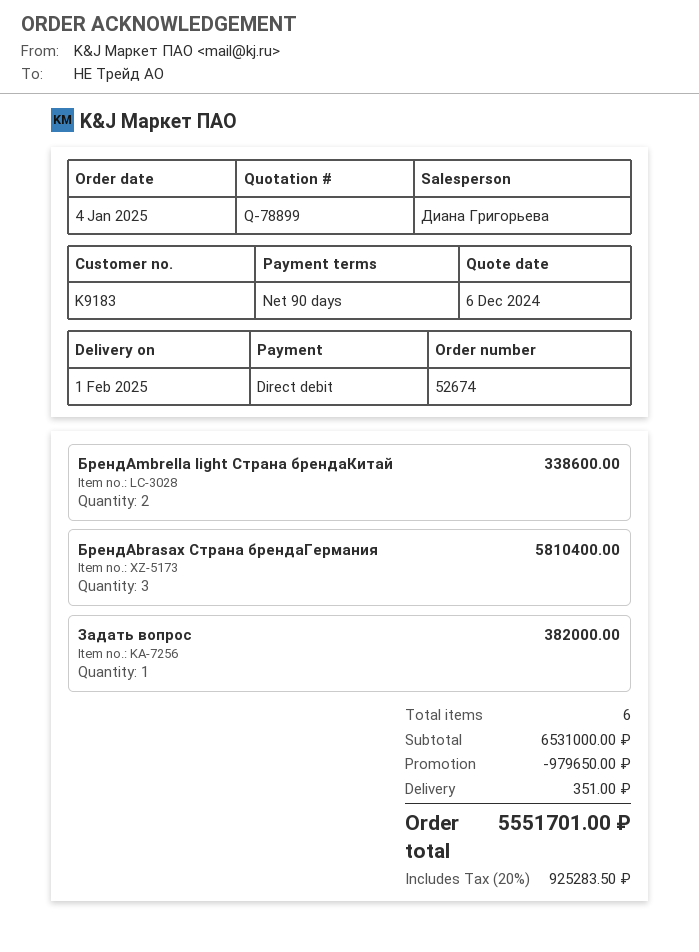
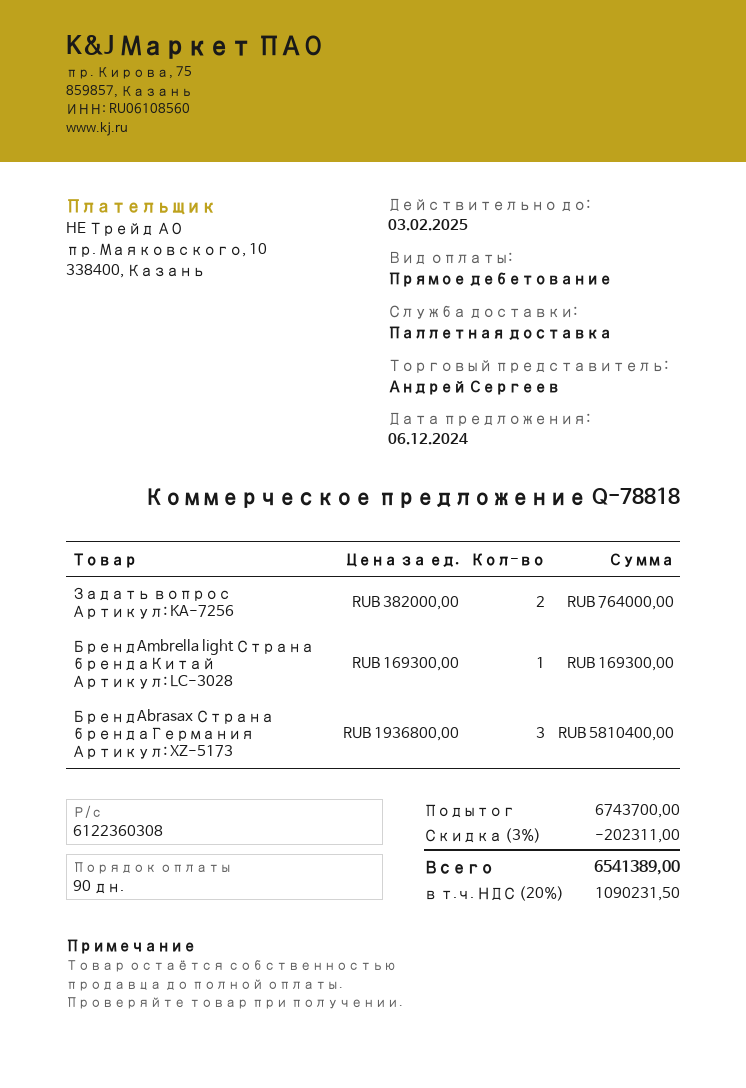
quote number: Q-78899 -> Q-78818
sales rep: Диана Григорьева -> Андрей Сергеев
БрендAmbrella light Страна брендаКитай: 2 for 338600.00 -> 1 for 169300.00
Задать вопрос: 1 for 382000.00 -> 2 for 764000.00
subtotal: 6531000.00 -> 6743700.00
discount: 979650.00 -> 202311.00
shipping: 351.00 -> none
tax: 20% = 925283.50 -> 20% = 1090231.50
total: 5551701.00 -> 6541389.00

